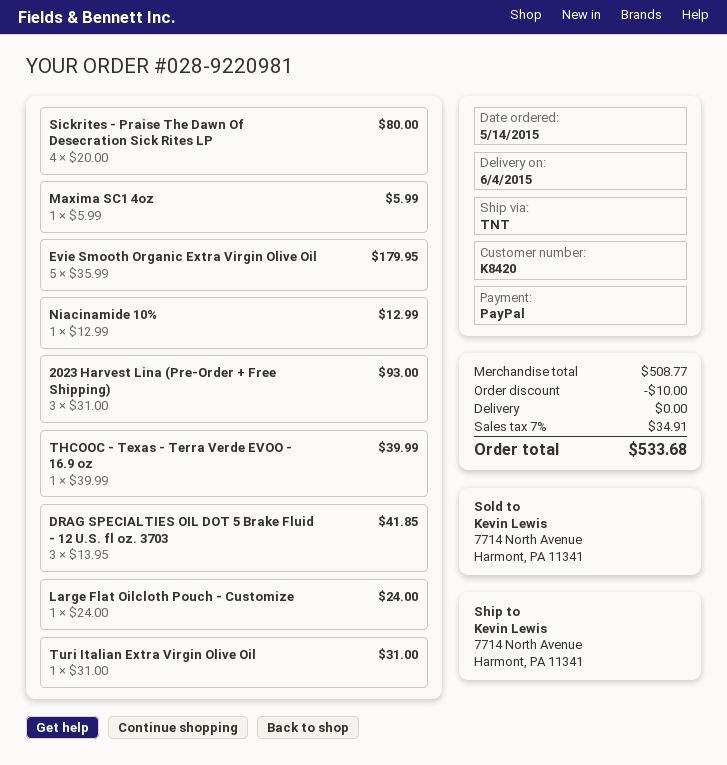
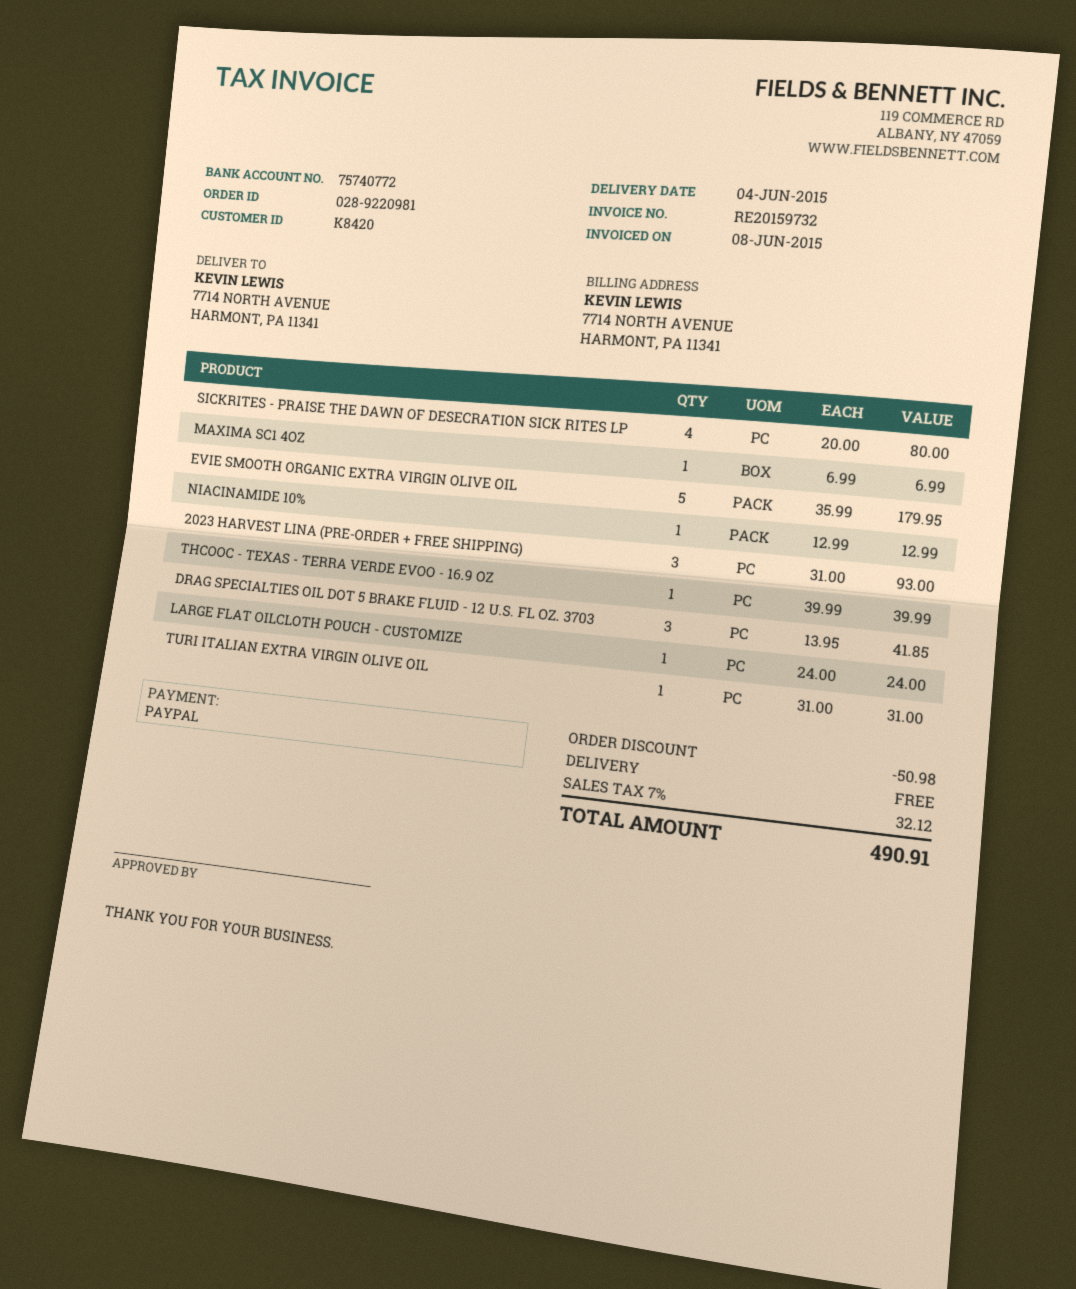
Maxima SC1 4oz: 1 x 5.99 = 5.99 -> 1 x 6.99 = 6.99
discount: 10.00 -> 50.98
tax: 7% = 34.91 -> 7% = 32.12
total: 533.68 -> 490.91

